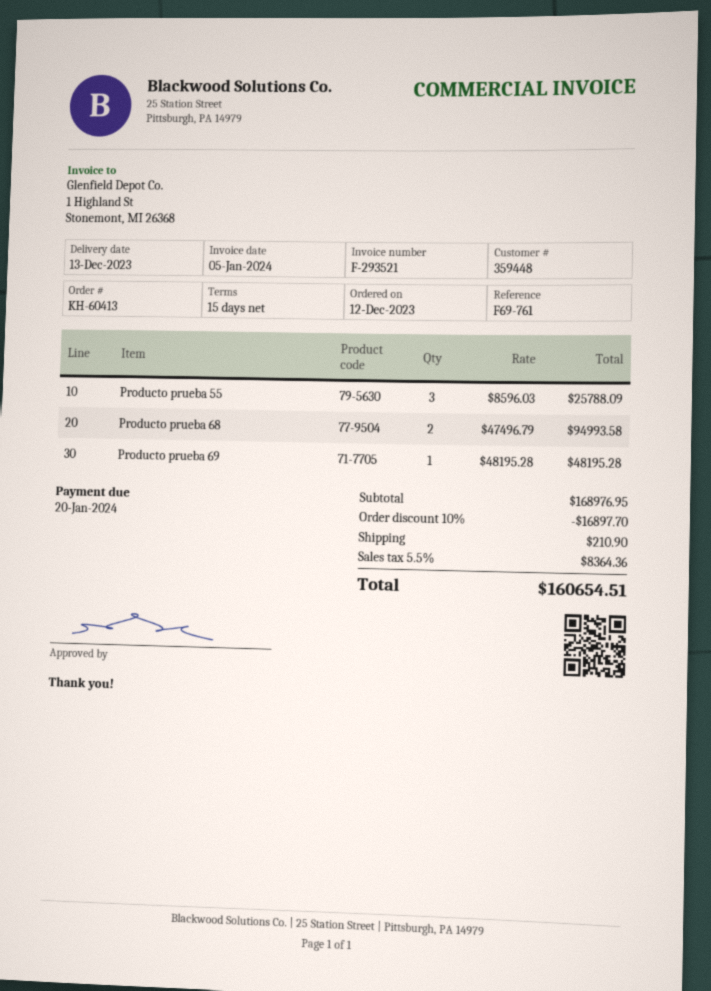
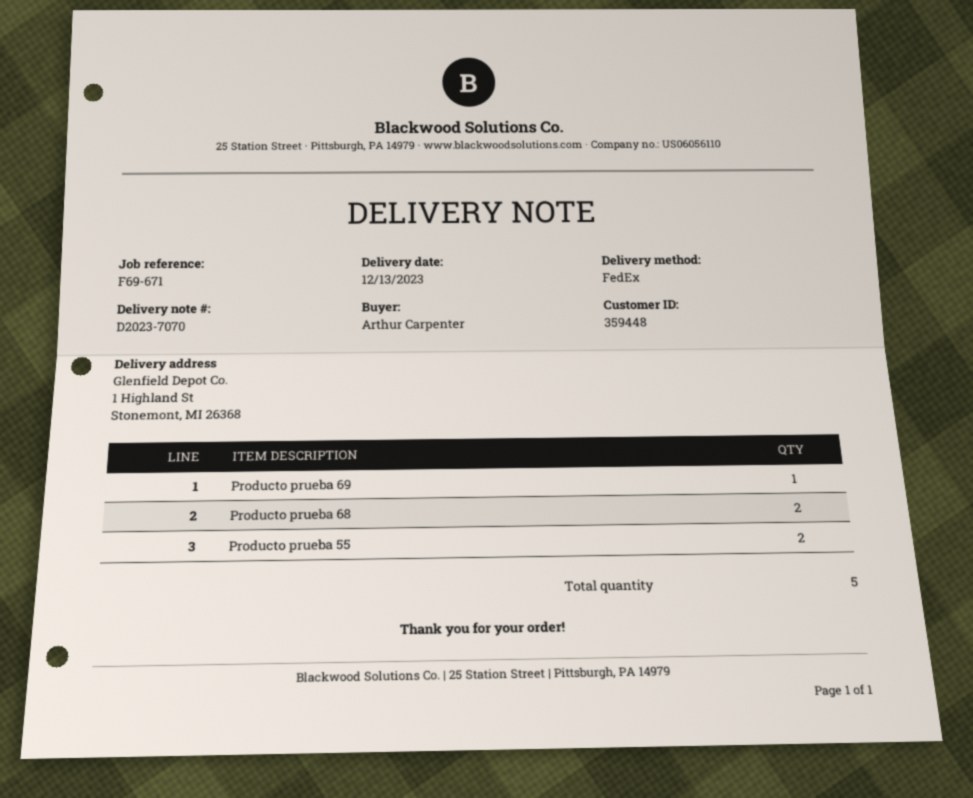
reference: F69-761 -> F69-671
Producto prueba 55: 3 -> 2

